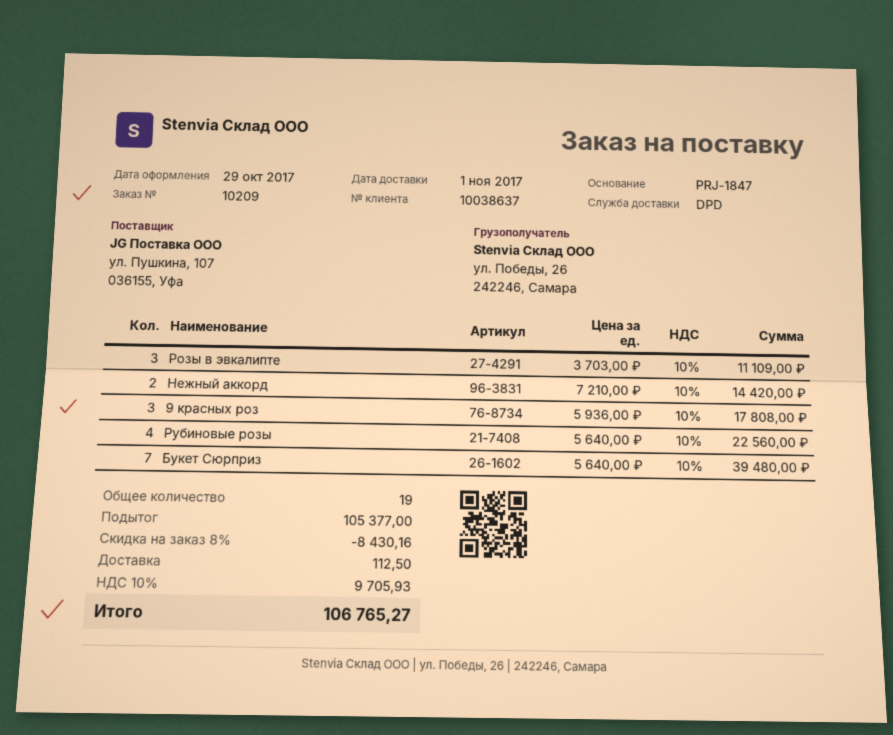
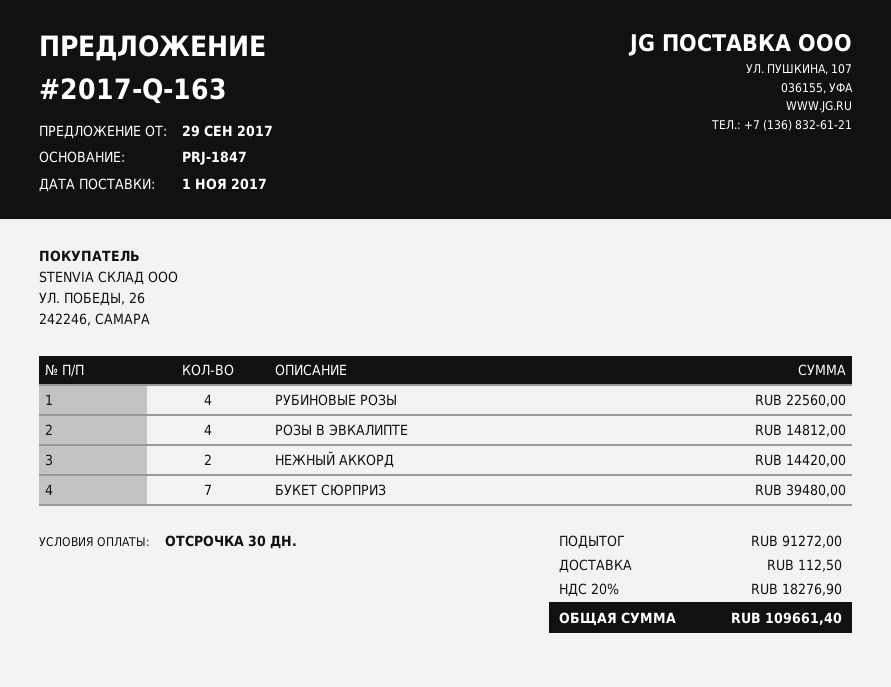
Розы в эвкалипте: 3 for 11109.00 -> 4 for 14812.00
9 красных роз: 3 for 17808.00 -> none
subtotal: 105377.00 -> 91272.00
discount: 8% = 8430.16 -> none
tax: 10% = 9705.93 -> 20% = 18276.90
total: 106765.27 -> 109661.40

